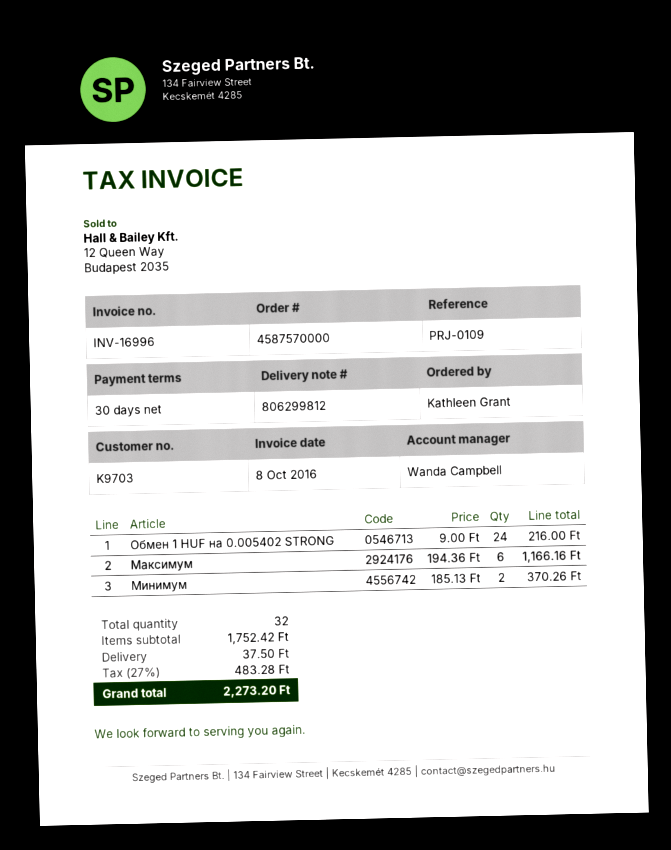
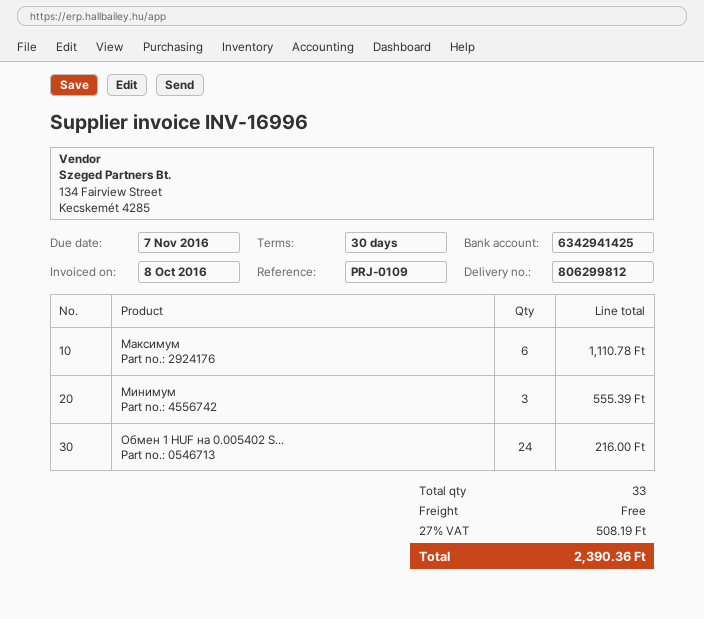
Максимум: 6 for 1166.16 -> 6 for 1110.78
Минимум: 2 for 370.26 -> 3 for 555.39
total quantity: 32 -> 33
shipping: 37.50 -> 0.00
tax: 27% = 483.28 -> 27% = 508.19
total: 2273.20 -> 2390.36

